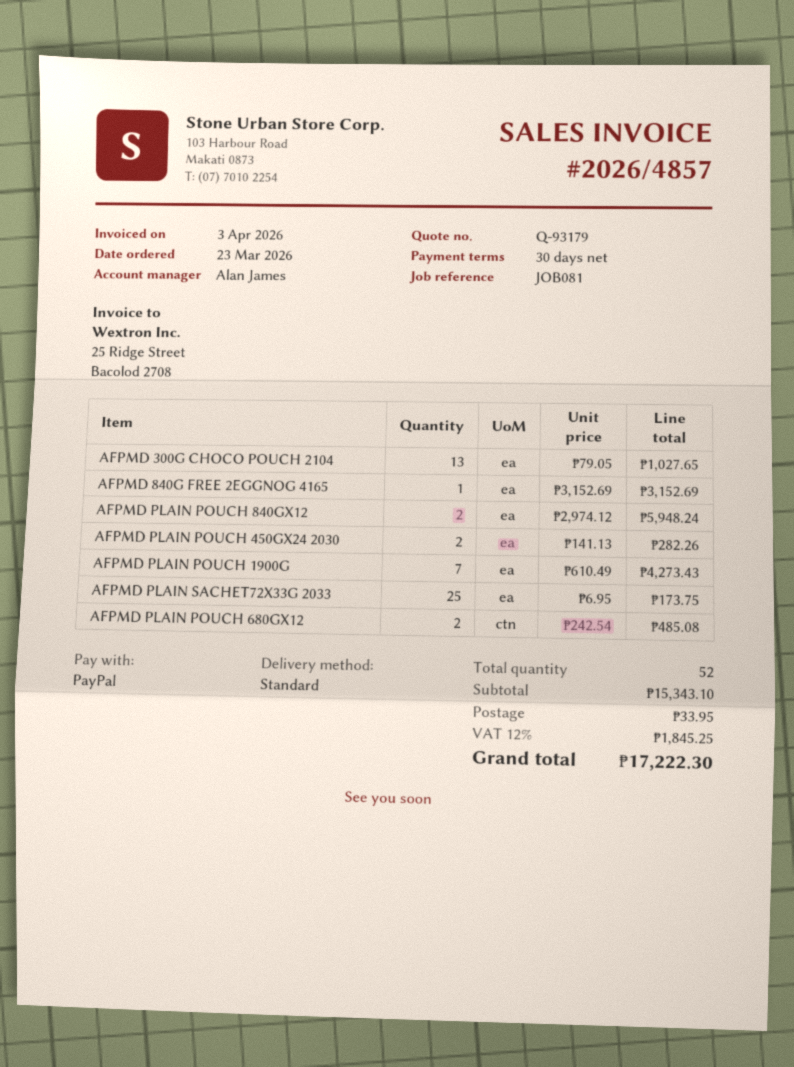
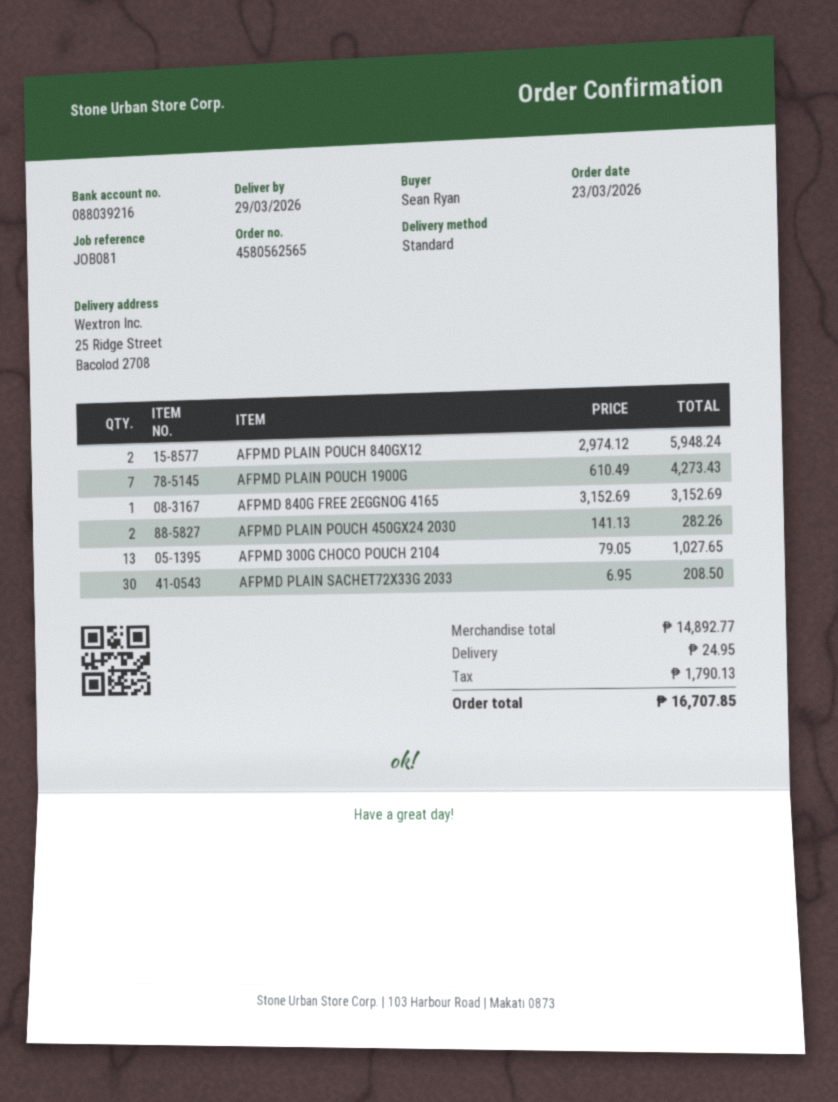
AFPMD PLAIN SACHET72X33G 2033: 25 x 6.95 = 173.75 -> 30 x 6.95 = 208.50
AFPMD PLAIN POUCH 680GX12: 2 x 242.54 = 485.08 -> none
subtotal: 15343.10 -> 14892.77
shipping: 33.95 -> 24.95
tax: 1845.25 -> 1790.13
total: 17222.30 -> 16707.85

